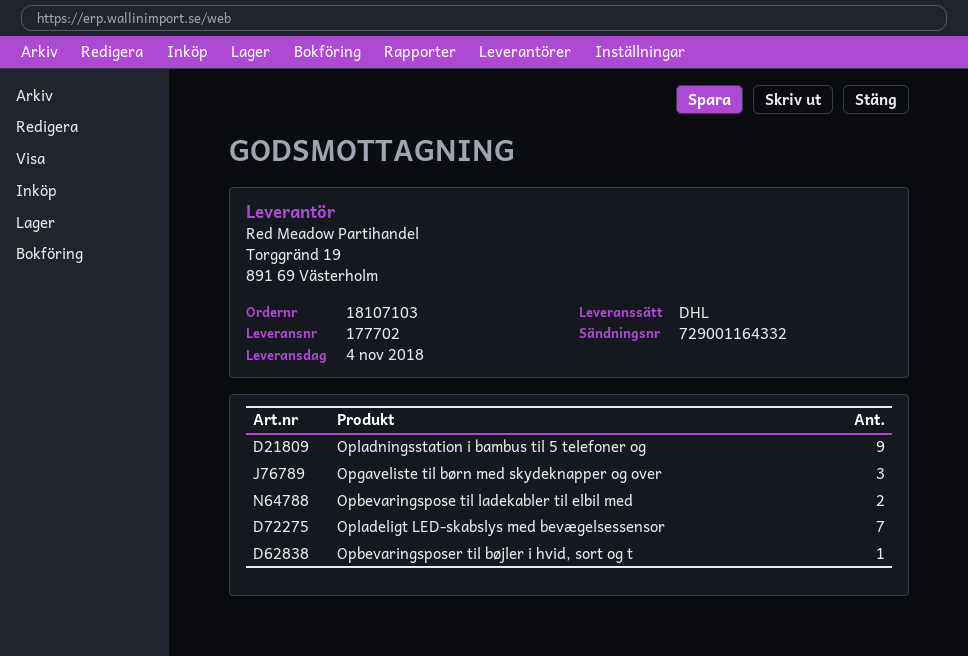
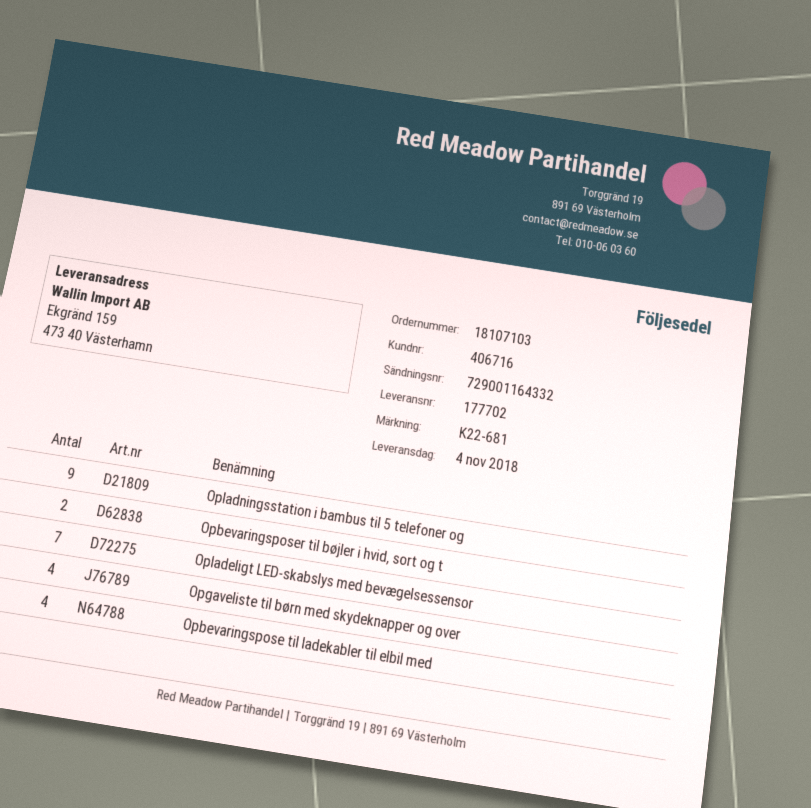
Opgaveliste til børn med skydeknapper og over: 3 -> 4
Opbevaringspose til ladekabler til elbil med: 2 -> 4
Opbevaringsposer til bøjler i hvid, sort og t: 1 -> 2

